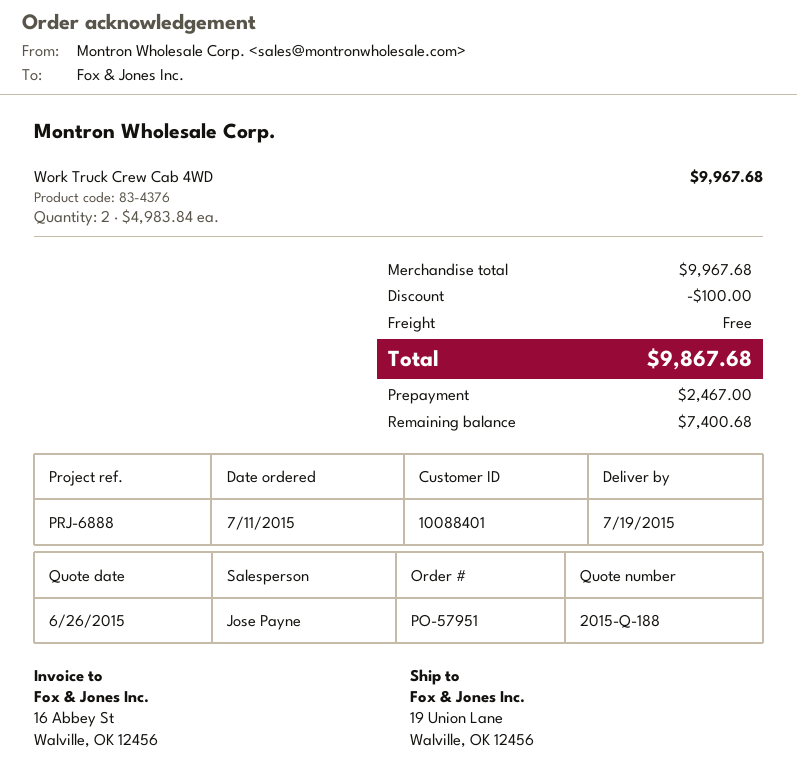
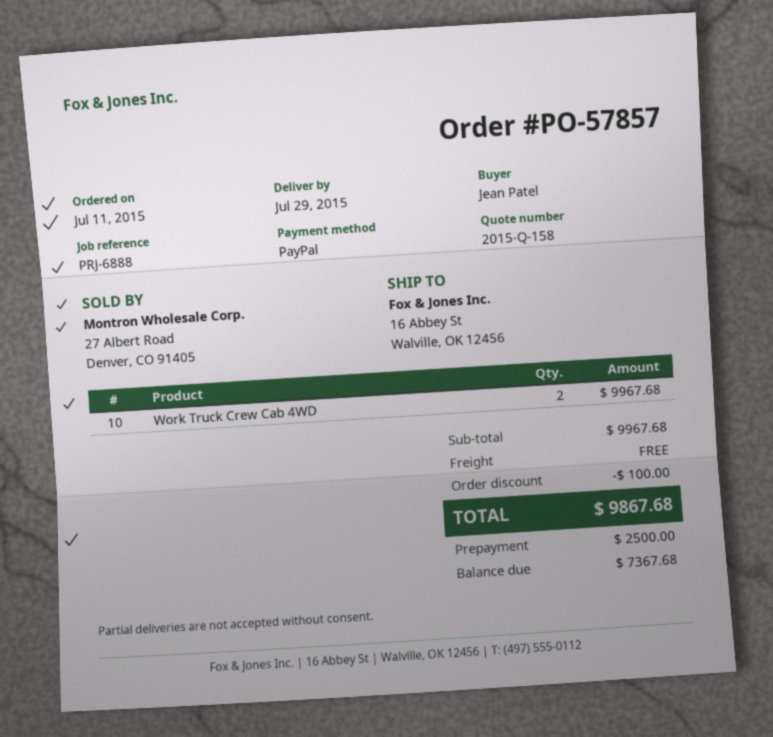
quote number: 2015-Q-188 -> 2015-Q-158
order number: PO-57951 -> PO-57857
delivery date: 2015-07-19 -> 2015-07-29
ship to: 19 Union Lane, Walville, OK 12456 -> 16 Abbey St, Walville, OK 12456
deposit: 2467.00 -> 2500.00
balance: 7400.68 -> 7367.68

